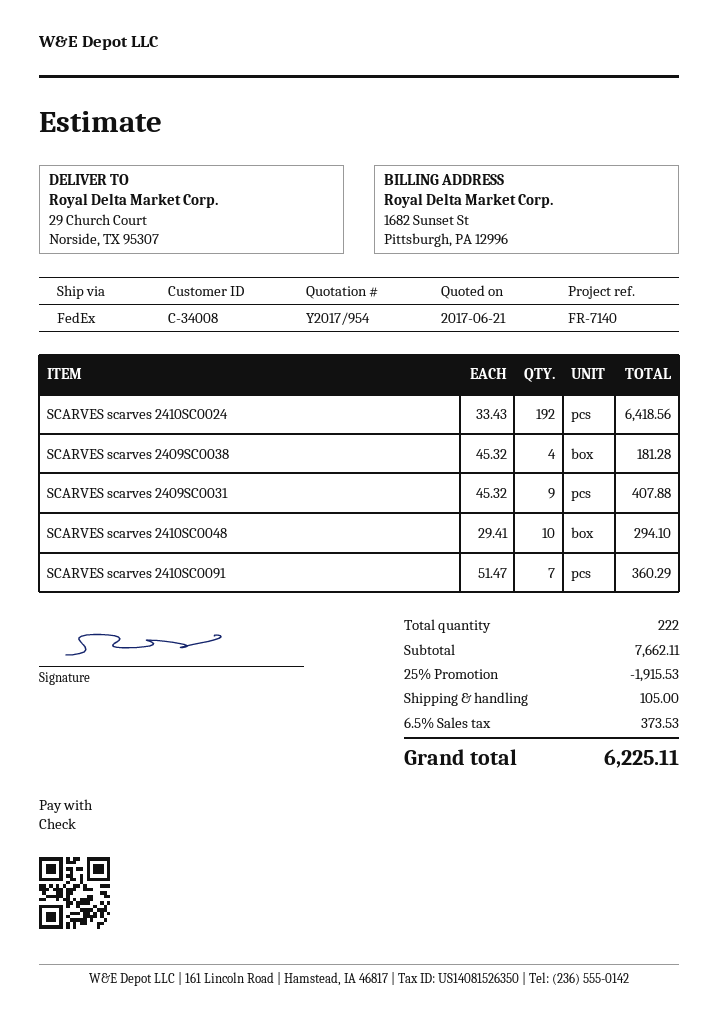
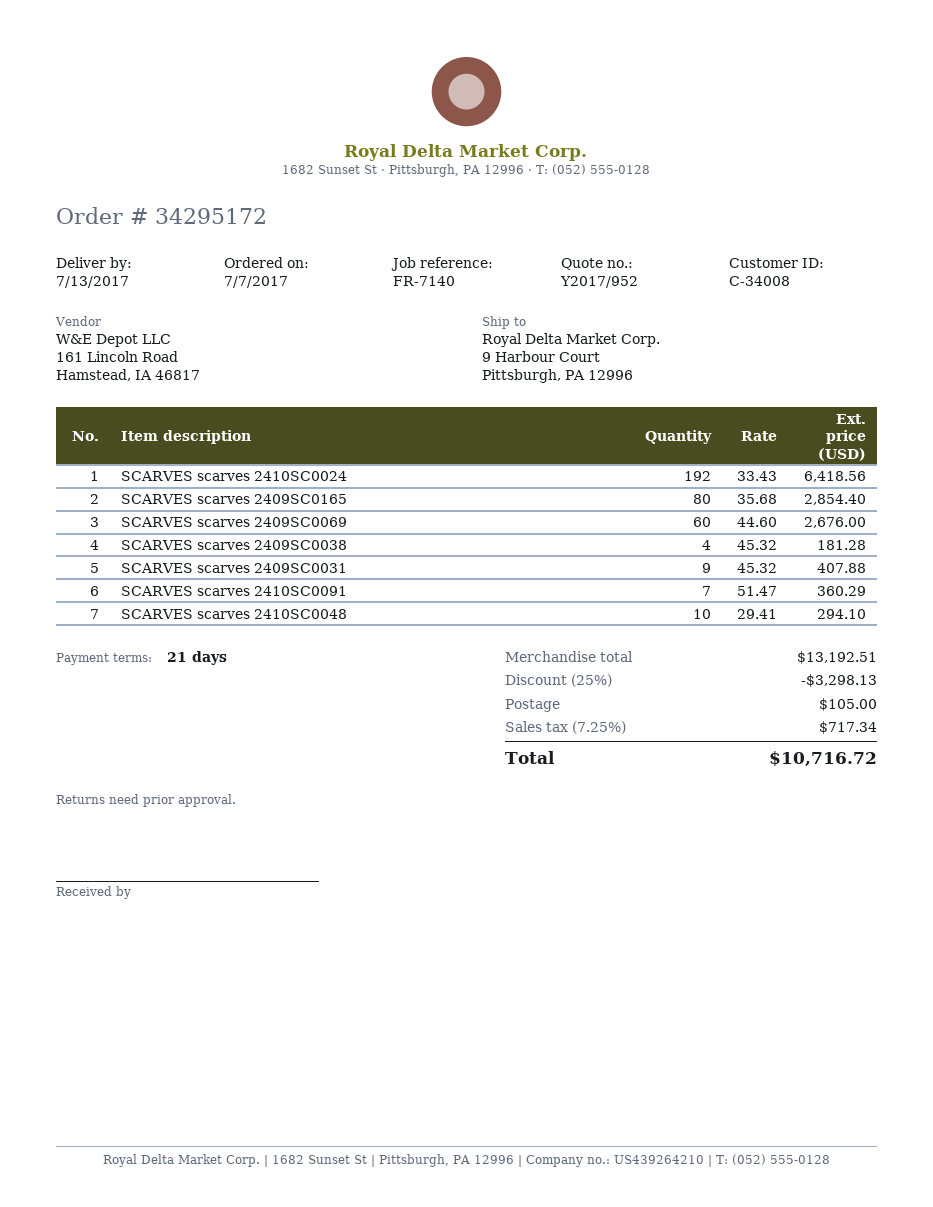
quote number: Y2017/954 -> Y2017/952
ship to: 29 Church Court, Norside, TX 95307 -> 9 Harbour Court, Pittsburgh, PA 12996
SCARVES scarves 2409SC0165: none -> 80 x 35.68 = 2854.40
SCARVES scarves 2409SC0069: none -> 60 x 44.60 = 2676.00
subtotal: 7662.11 -> 13192.51
discount: 25% = 1915.53 -> 25% = 3298.13
tax: 6.5% = 373.53 -> 7.25% = 717.34
total: 6225.11 -> 10716.72

